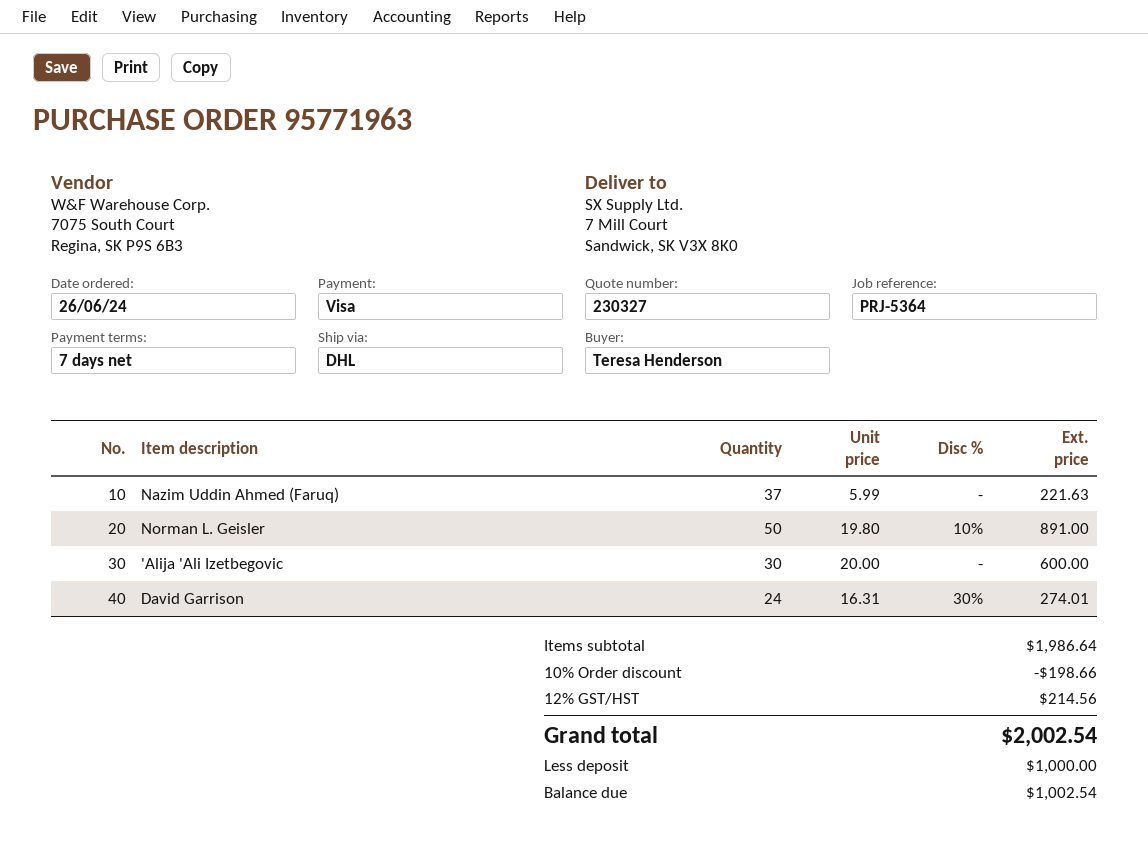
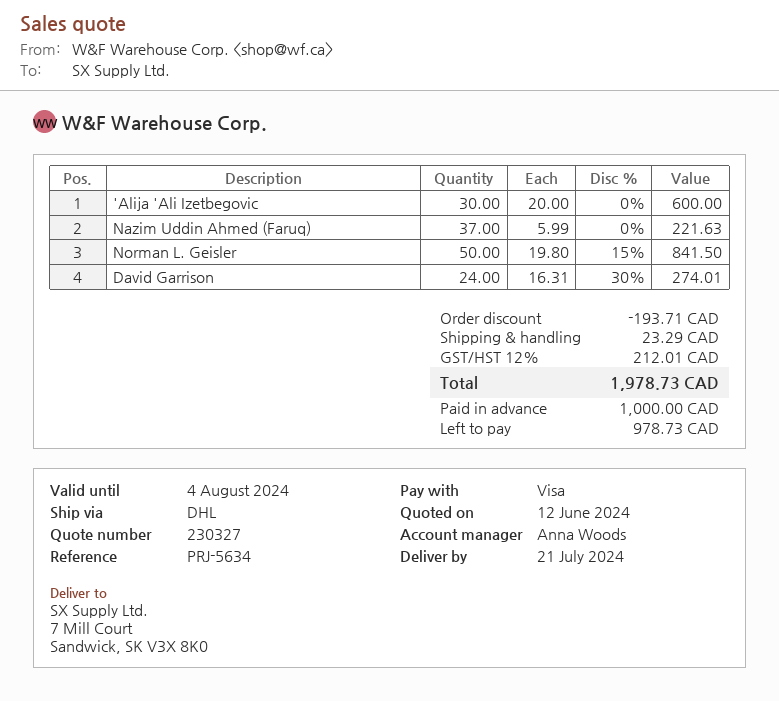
reference: PRJ-5364 -> PRJ-5634
Norman L. Geisler: 50 x 19.80 - 10% = 891.00 -> 50 x 19.80 - 15% = 841.50
discount: 198.66 -> 193.71
shipping: none -> 23.29
tax: 12% = 214.56 -> 12% = 212.01
total: 2002.54 -> 1978.73
balance: 1002.54 -> 978.73

